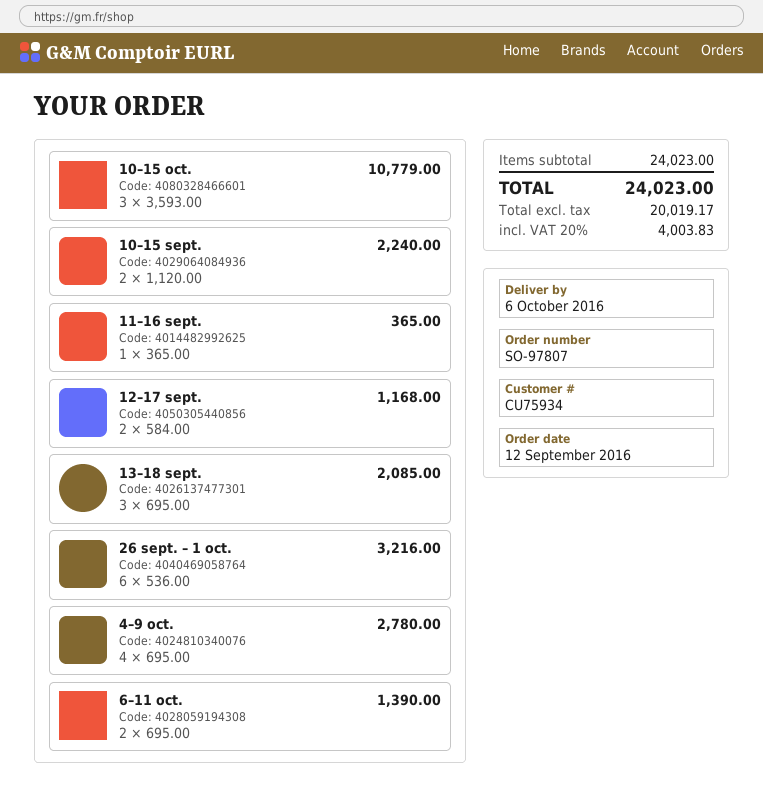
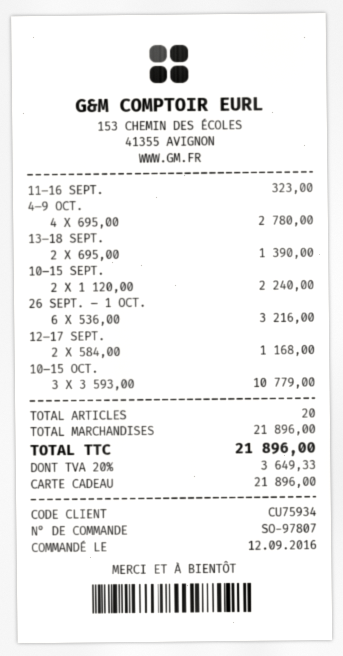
11–16 sept.: 1 x 365.00 = 365.00 -> 1 x 323.00 = 323.00
13–18 sept.: 3 x 695.00 = 2085.00 -> 2 x 695.00 = 1390.00
6–11 oct.: 2 x 695.00 = 1390.00 -> none
subtotal: 24023.00 -> 21896.00
tax: 20% = 4003.83 -> 20% = 3649.33
total: 24023.00 -> 21896.00

